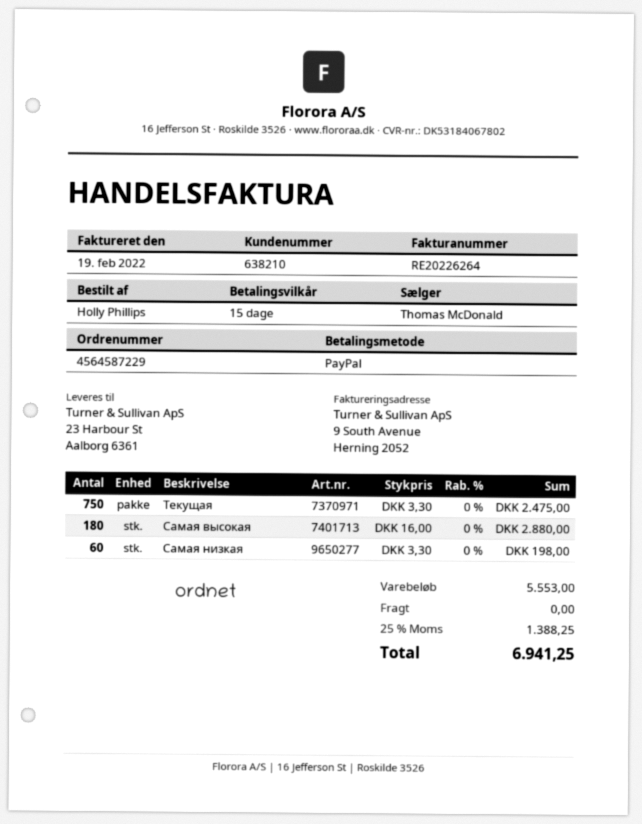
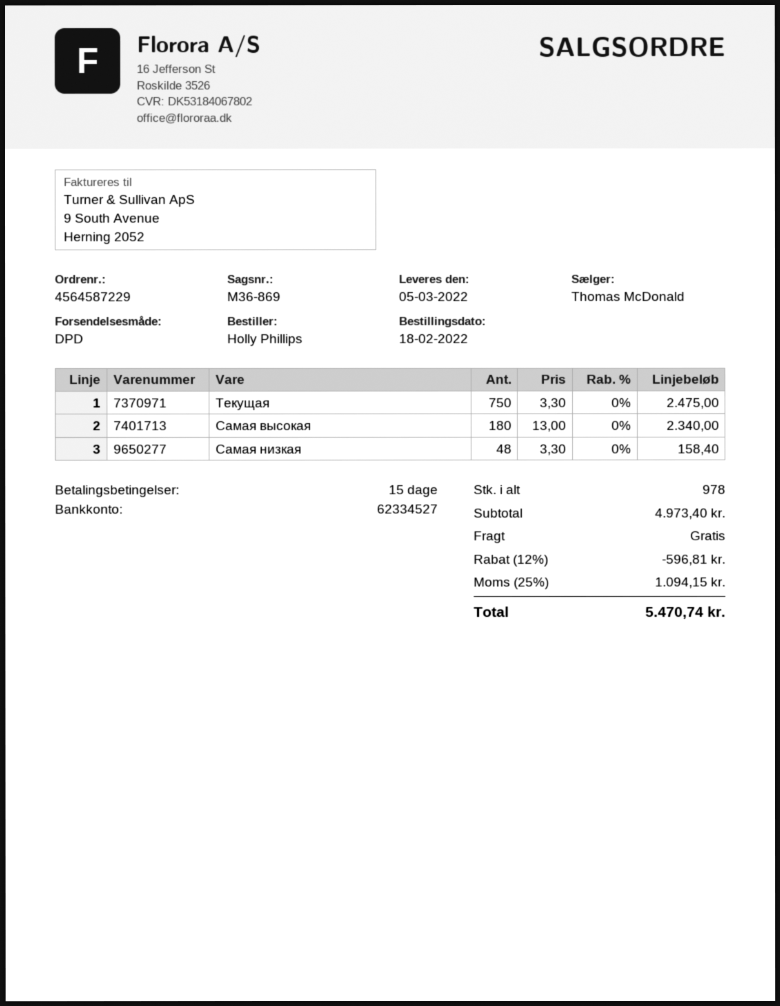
Самая высокая: 180 x 16.00 = 2880.00 -> 180 x 13.00 = 2340.00
Самая низкая: 60 x 3.30 = 198.00 -> 48 x 3.30 = 158.40
subtotal: 5553.00 -> 4973.40
discount: none -> 12% = 596.81
tax: 25% = 1388.25 -> 25% = 1094.15
total: 6941.25 -> 5470.74

